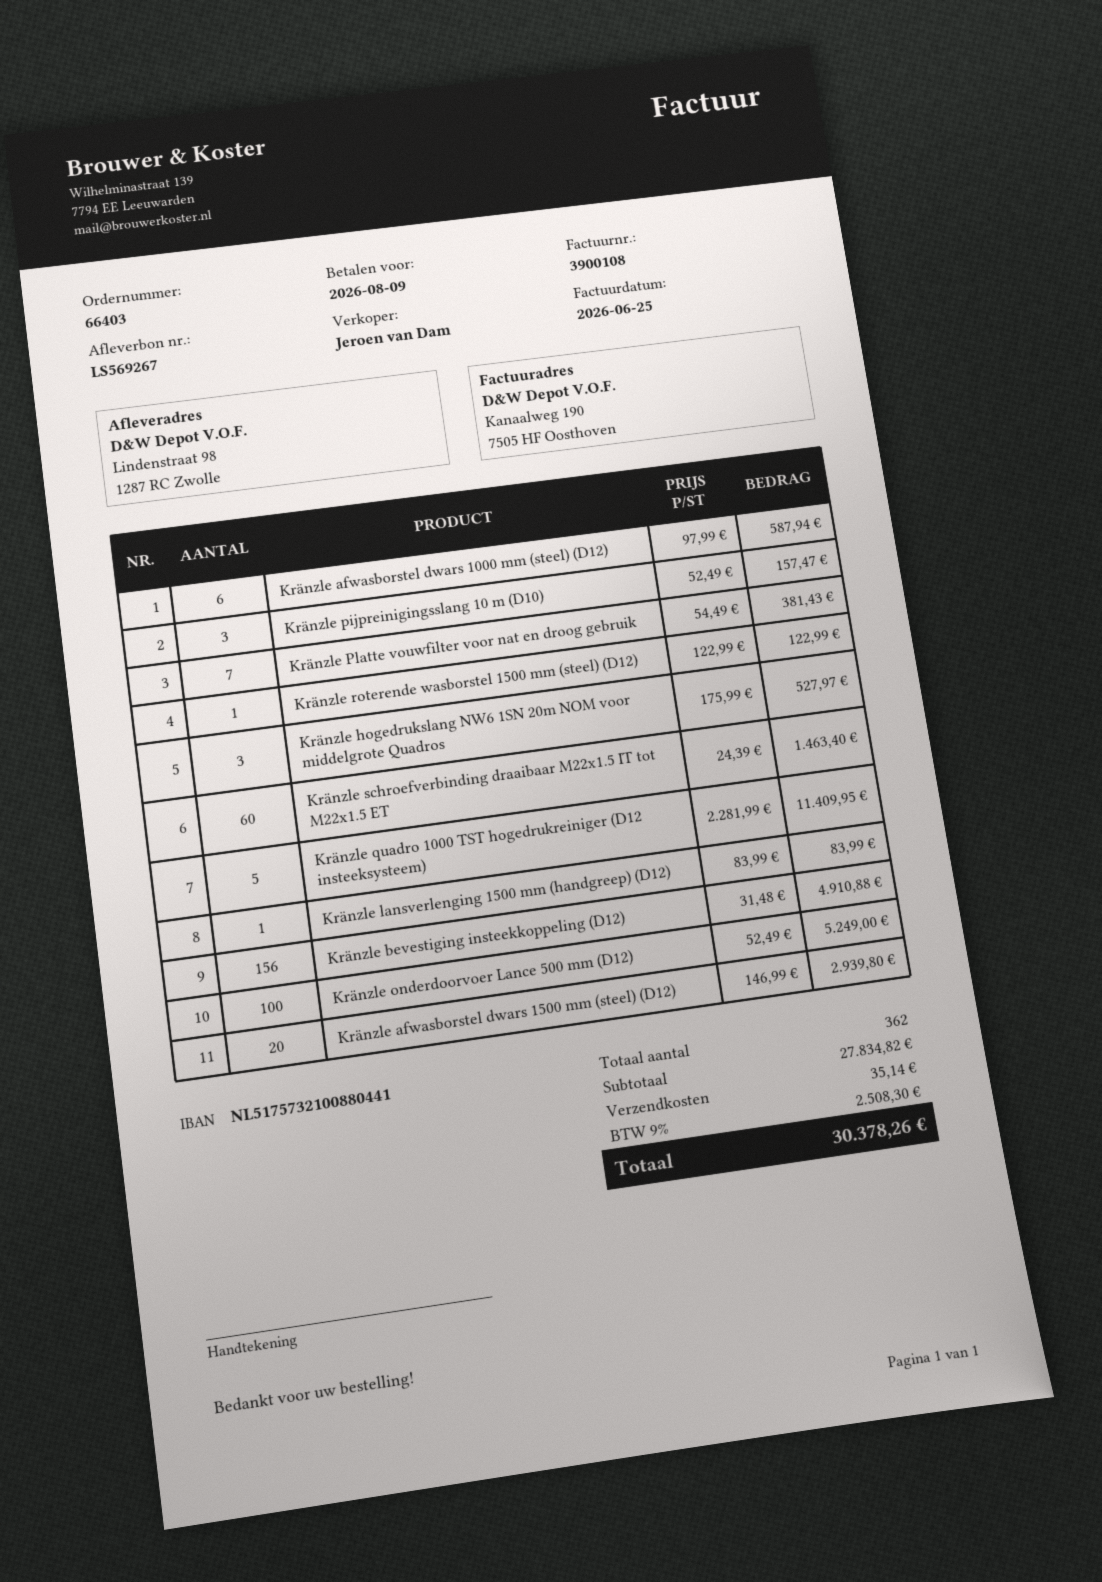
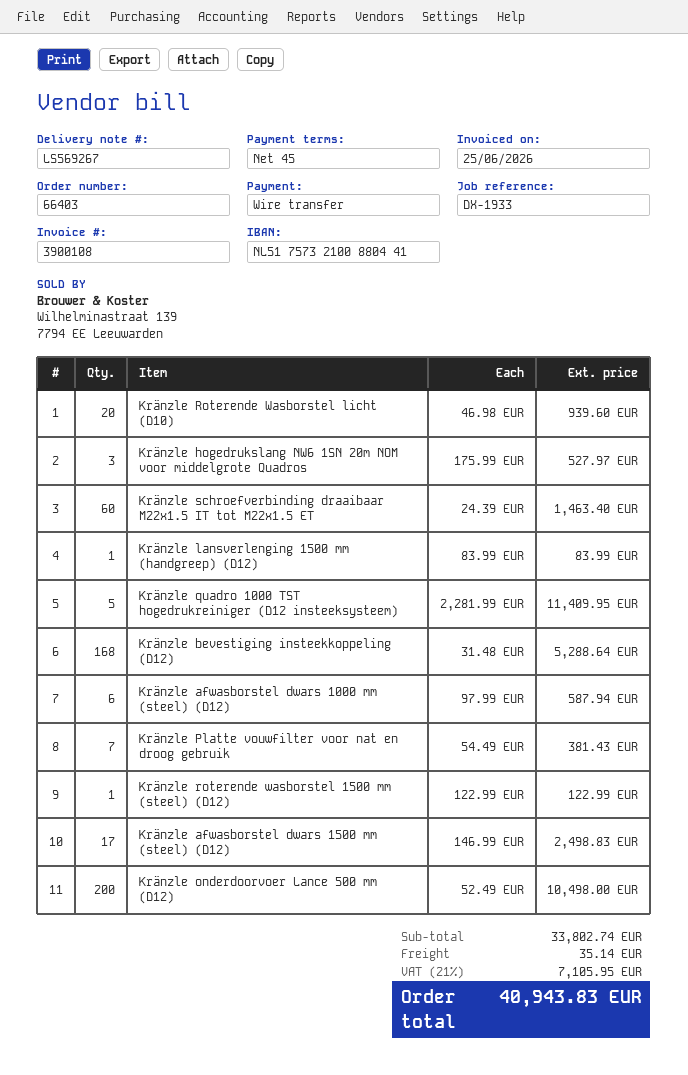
Kränzle pijpreinigingsslang 10 m (D10): 3 x 52.49 = 157.47 -> none
Kränzle bevestiging insteekkoppeling (D12): 156 x 31.48 = 4910.88 -> 168 x 31.48 = 5288.64
Kränzle onderdoorvoer Lance 500 mm (D12): 100 x 52.49 = 5249.00 -> 200 x 52.49 = 10498.00
Kränzle afwasborstel dwars 1500 mm (steel) (D12): 20 x 146.99 = 2939.80 -> 17 x 146.99 = 2498.83
Kränzle Roterende Wasborstel licht (D10): none -> 20 x 46.98 = 939.60
subtotal: 27834.82 -> 33802.74
tax: 9% = 2508.30 -> 21% = 7105.95
total: 30378.26 -> 40943.83

